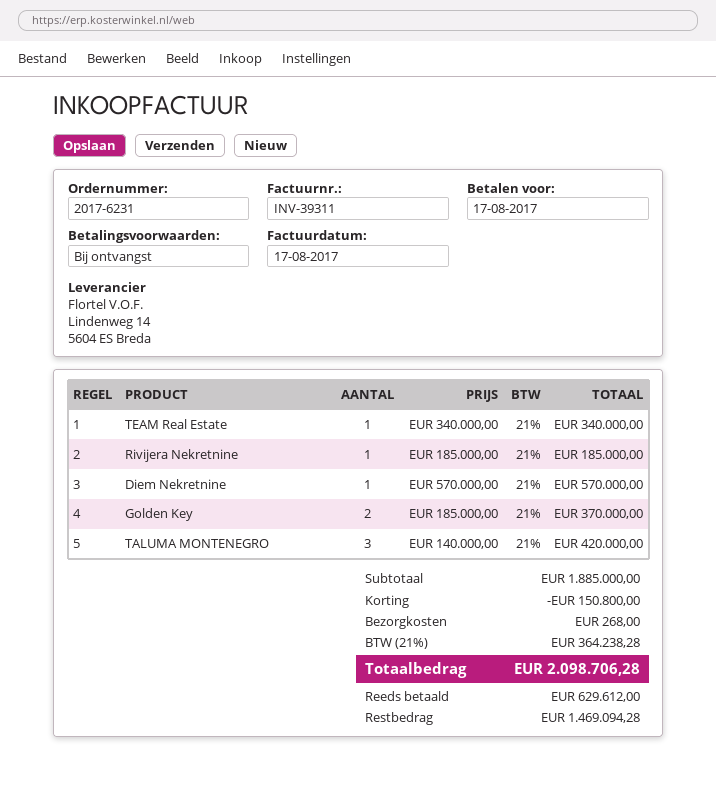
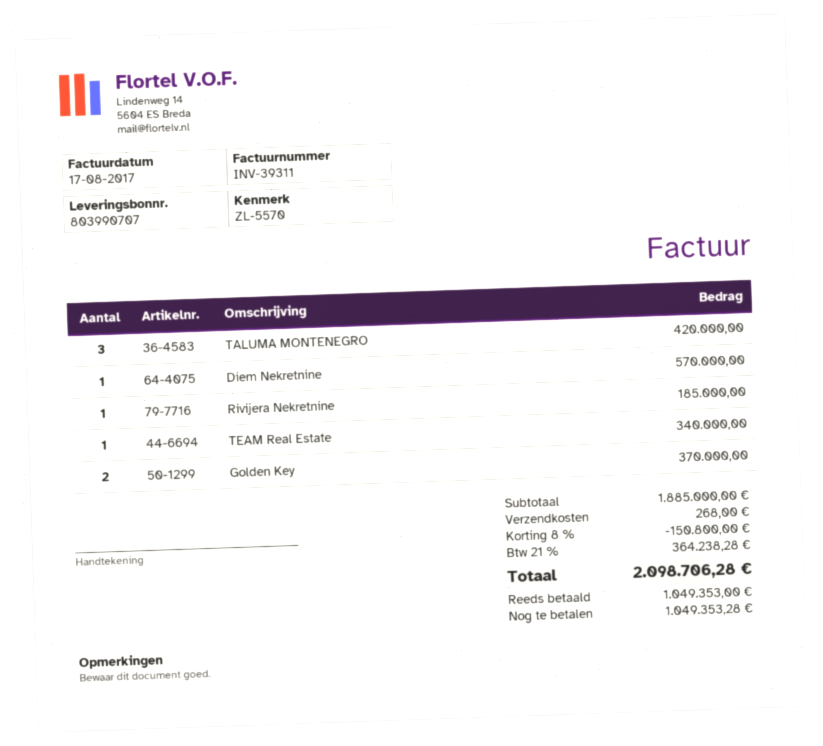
deposit: 629612.00 -> 1049353.00
balance: 1469094.28 -> 1049353.28

